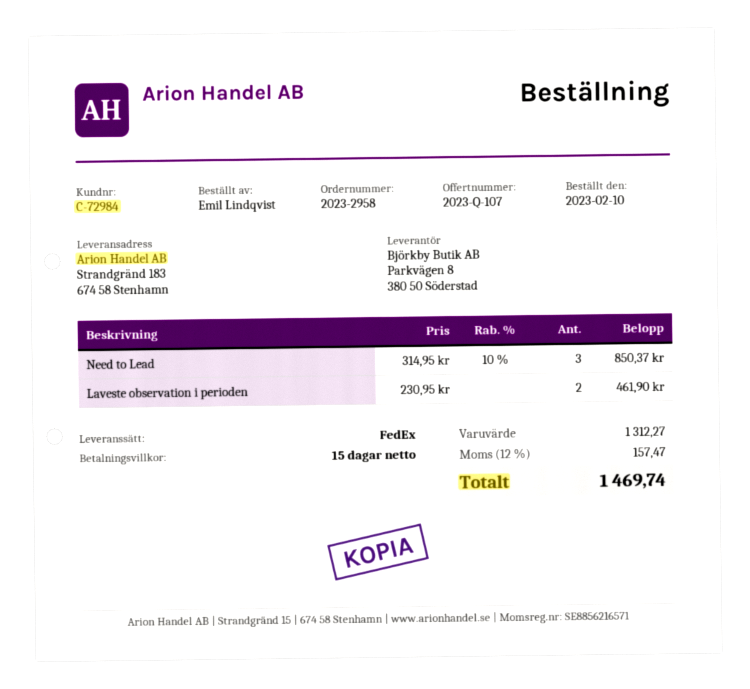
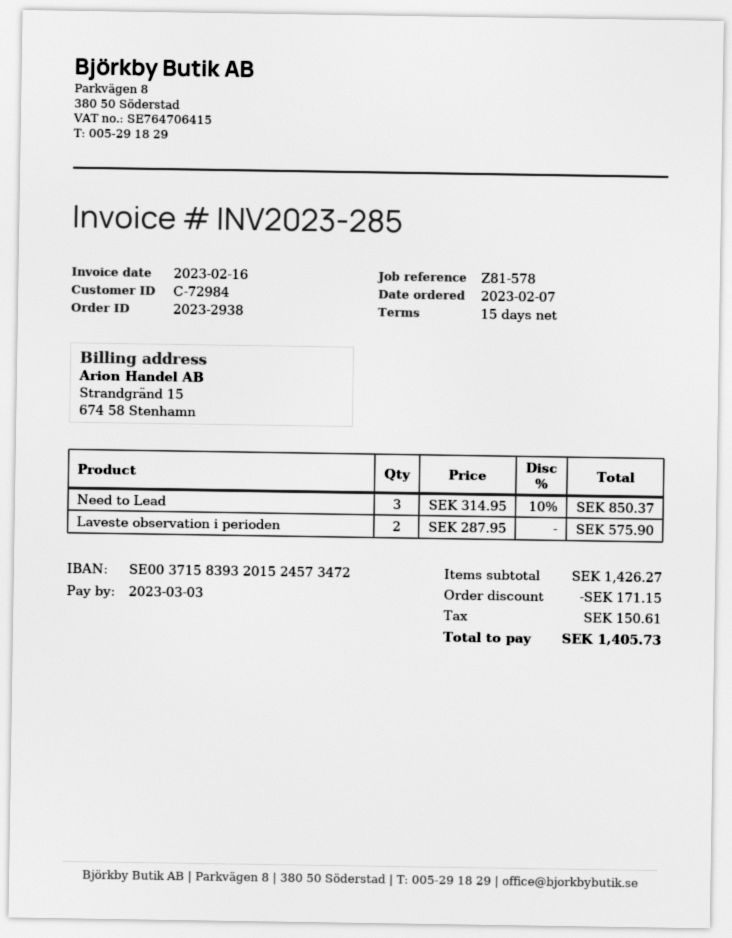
order number: 2023-2958 -> 2023-2938
order date: 2023-02-10 -> 2023-02-07
Laveste observation i perioden: 2 x 230.95 = 461.90 -> 2 x 287.95 = 575.90
subtotal: 1312.27 -> 1426.27
discount: none -> 171.15
tax: 157.47 -> 150.61
total: 1469.74 -> 1405.73

